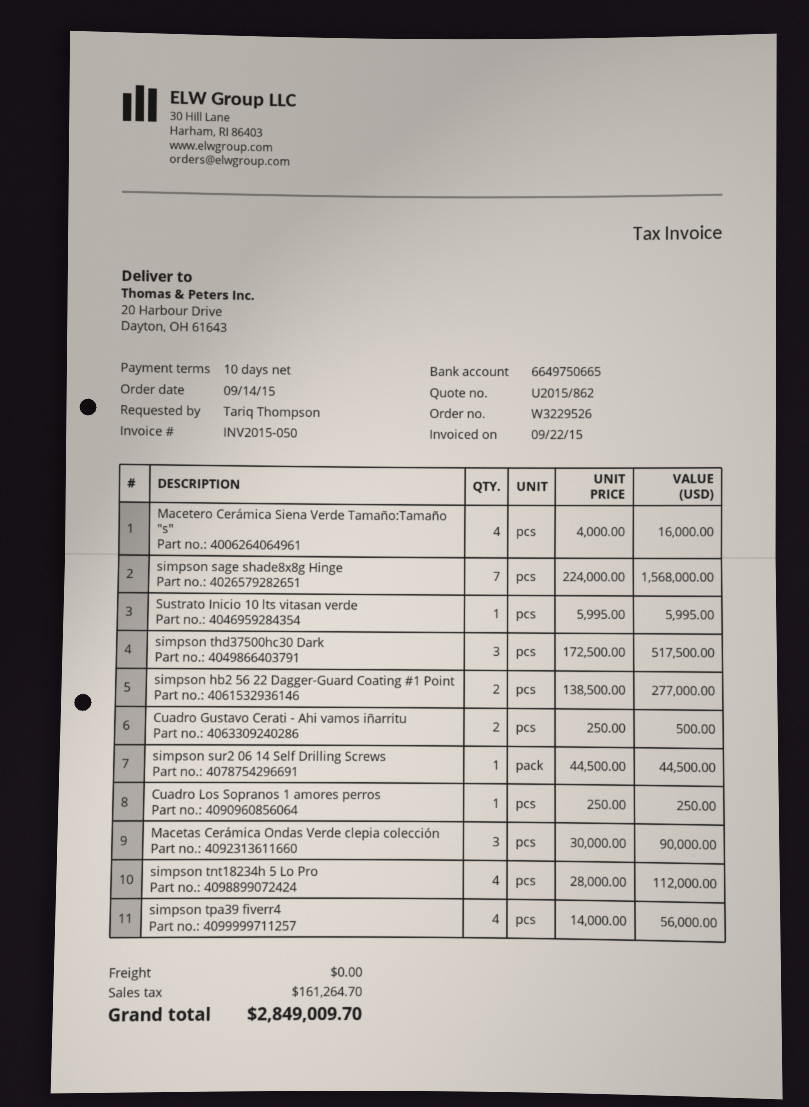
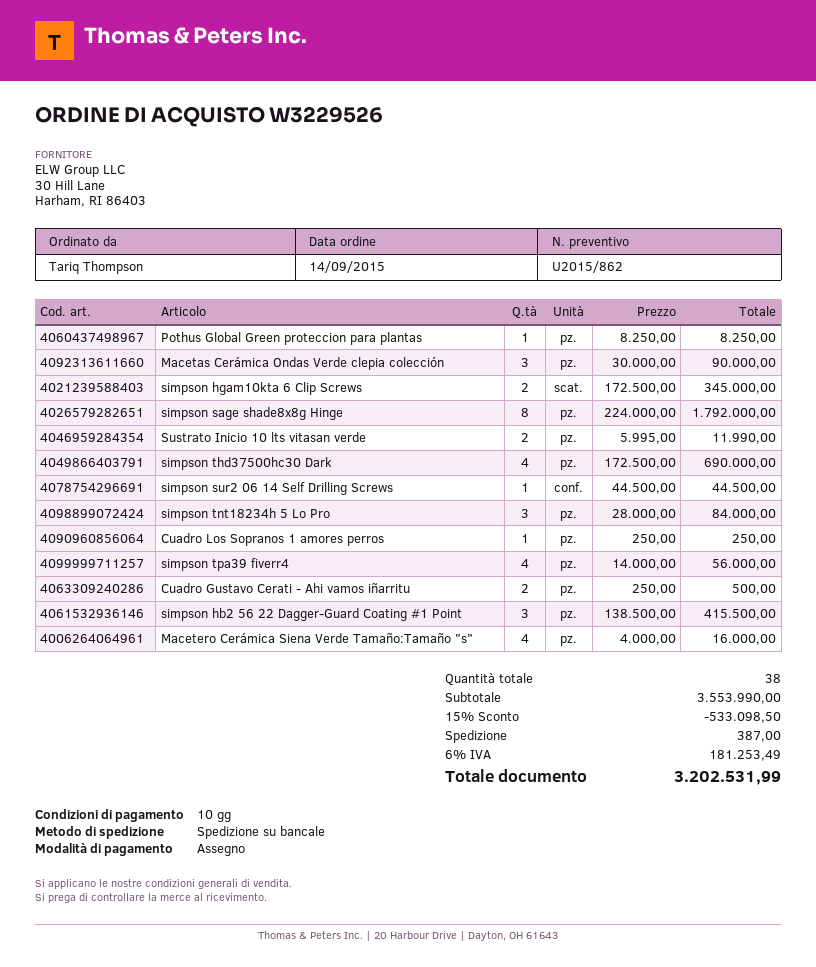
simpson sage shade8x8g Hinge: 7 x 224000.00 = 1568000.00 -> 8 x 224000.00 = 1792000.00
Sustrato Inicio 10 lts vitasan verde: 1 x 5995.00 = 5995.00 -> 2 x 5995.00 = 11990.00
simpson thd37500hc30 Dark: 3 x 172500.00 = 517500.00 -> 4 x 172500.00 = 690000.00
simpson hb2 56 22 Dagger-Guard Coating #1 Point: 2 x 138500.00 = 277000.00 -> 3 x 138500.00 = 415500.00
simpson tnt18234h 5 Lo Pro: 4 x 28000.00 = 112000.00 -> 3 x 28000.00 = 84000.00
Pothus Global Green proteccion para plantas: none -> 1 x 8250.00 = 8250.00
simpson hgam10kta 6 Clip Screws: none -> 2 x 172500.00 = 345000.00
discount: none -> 15% = 533098.50
shipping: 0.00 -> 387.00
tax: 161264.70 -> 181253.49
total: 2849009.70 -> 3202531.99

